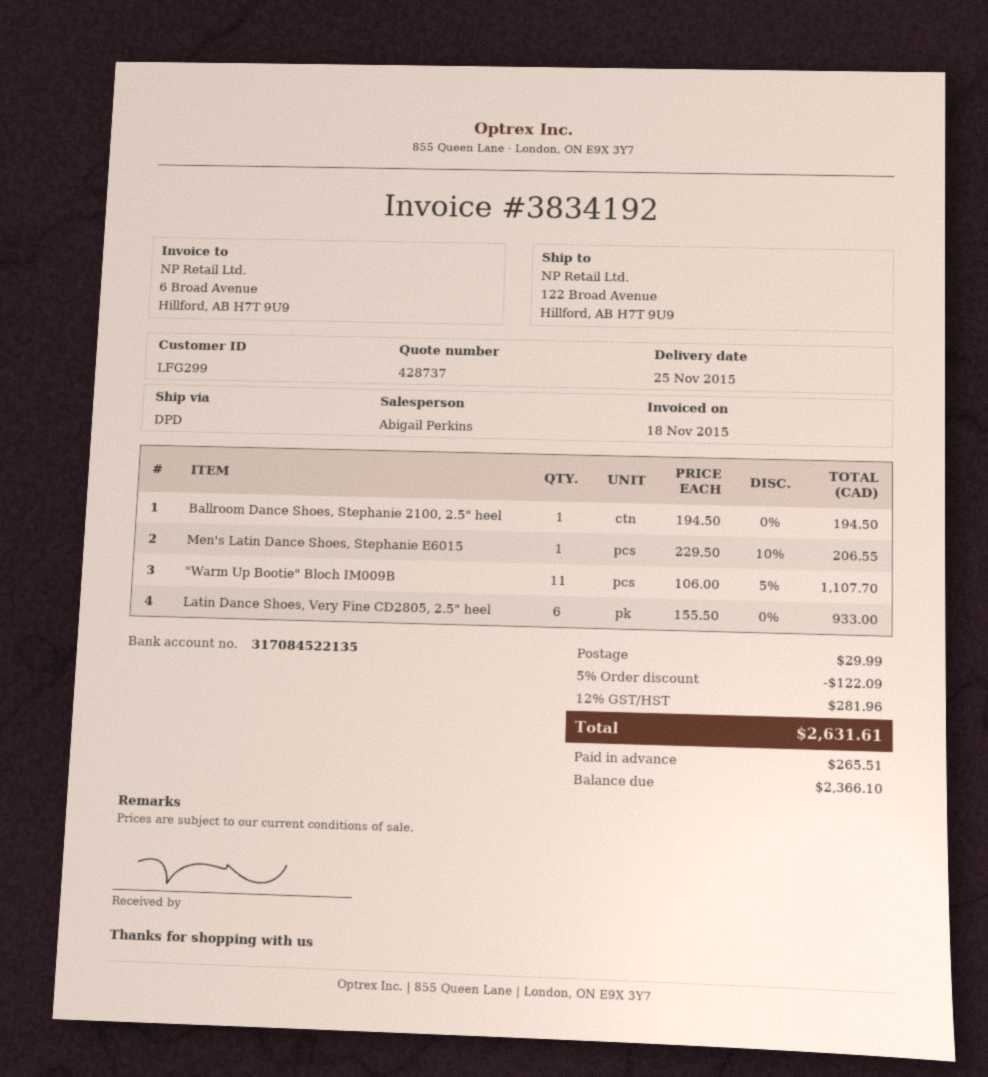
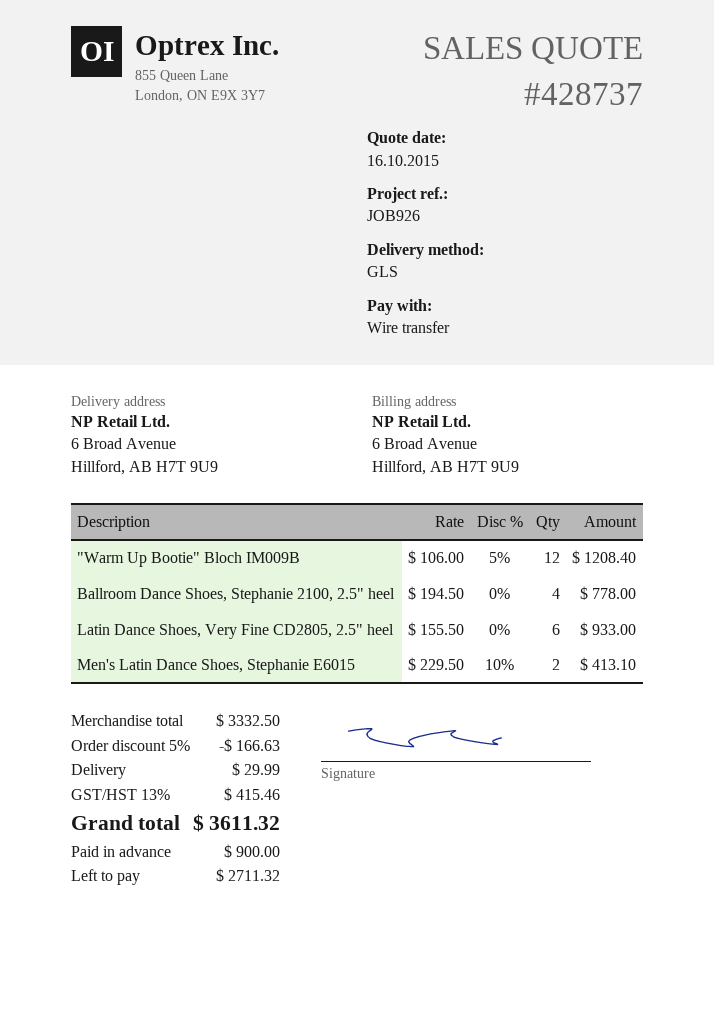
shipping method: DPD -> GLS
ship to: 122 Broad Avenue, Hillford, AB H7T 9U9 -> 6 Broad Avenue, Hillford, AB H7T 9U9
Ballroom Dance Shoes, Stephanie 2100, 2.5" heel: 1 x 194.50 = 194.50 -> 4 x 194.50 = 778.00
Men's Latin Dance Shoes, Stephanie E6015: 1 x 229.50 - 10% = 206.55 -> 2 x 229.50 - 10% = 413.10
"Warm Up Bootie" Bloch IM009B: 11 x 106.00 - 5% = 1107.70 -> 12 x 106.00 - 5% = 1208.40
discount: 5% = 122.09 -> 5% = 166.63
tax: 12% = 281.96 -> 13% = 415.46
total: 2631.61 -> 3611.32
deposit: 265.51 -> 900.00
balance: 2366.10 -> 2711.32

